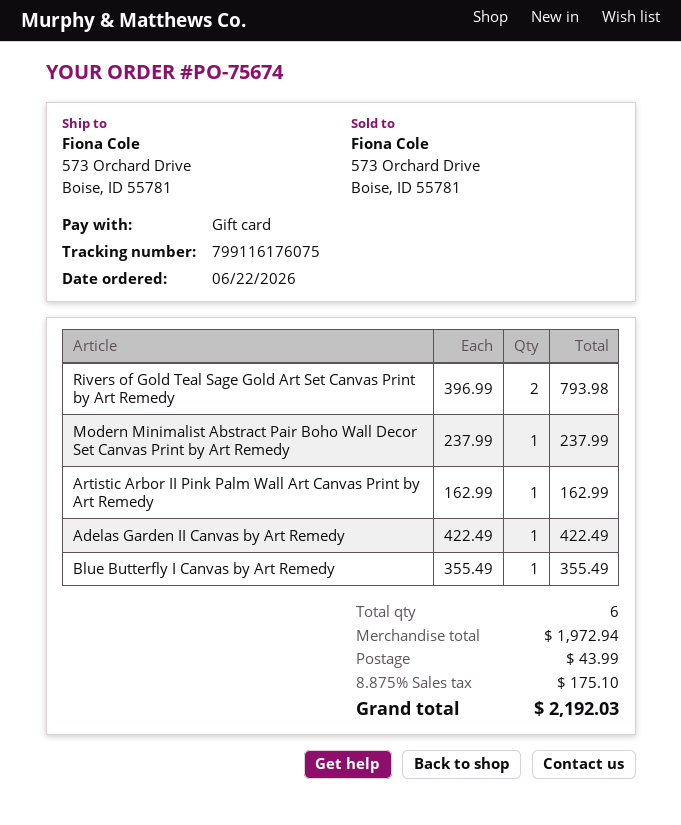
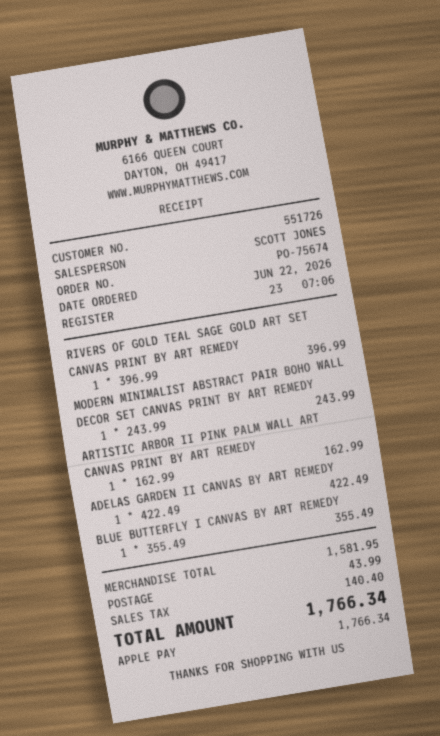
payment method: gift card -> Apple Pay
Rivers of Gold Teal Sage Gold Art Set Canvas Print by Art Remedy: 2 x 396.99 = 793.98 -> 1 x 396.99 = 396.99
Modern Minimalist Abstract Pair Boho Wall Decor Set Canvas Print by Art Remedy: 1 x 237.99 = 237.99 -> 1 x 243.99 = 243.99
subtotal: 1972.94 -> 1581.95
tax: 175.10 -> 140.40
total: 2192.03 -> 1766.34

